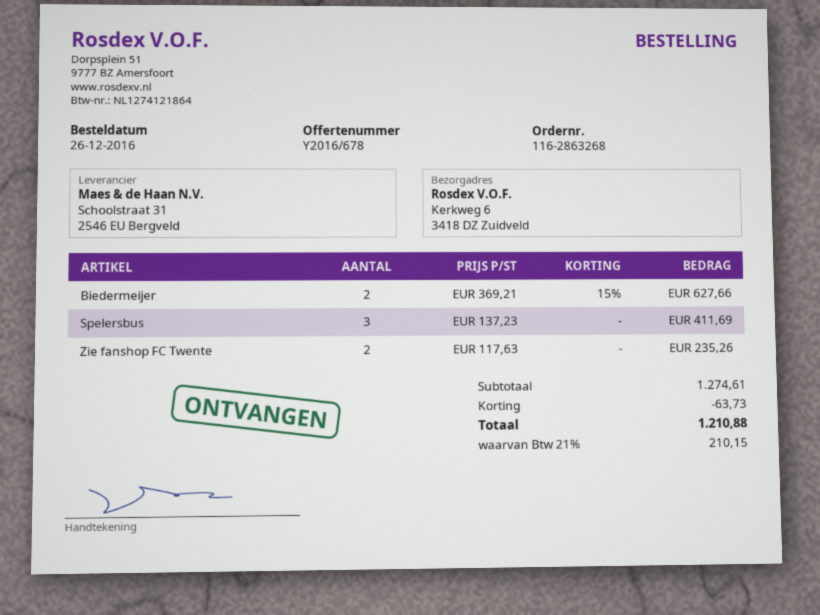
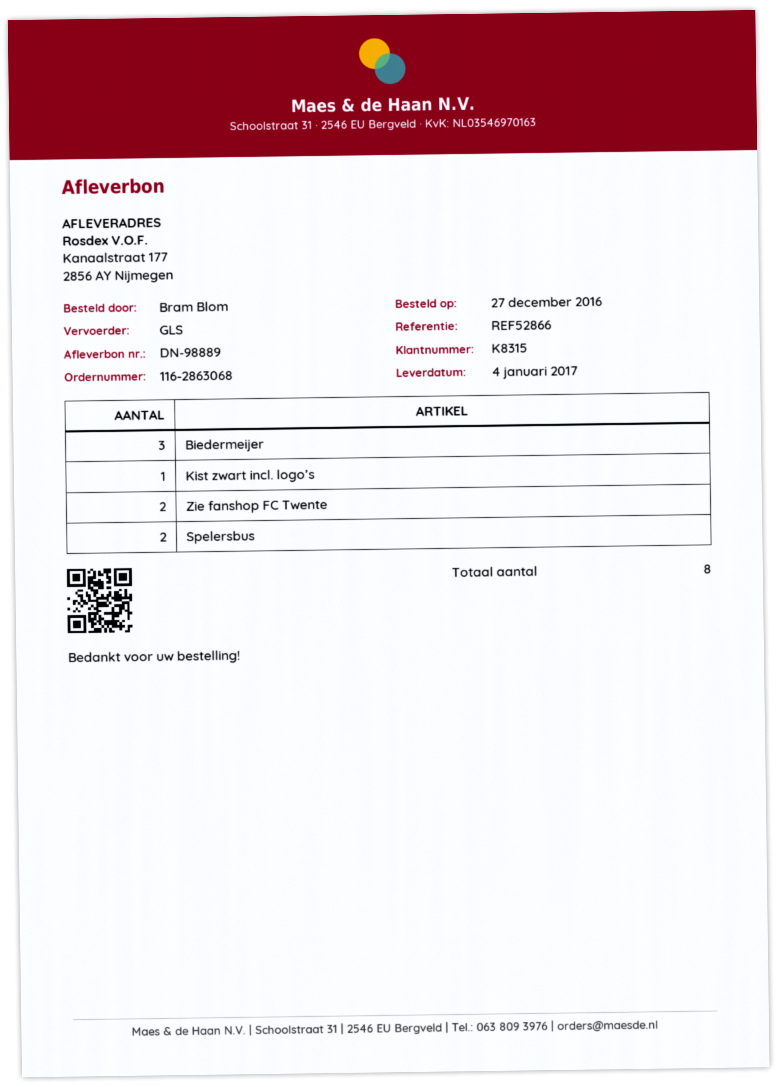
order number: 116-2863268 -> 116-2863068
order date: 2016-12-26 -> 2016-12-27
ship to: Kerkweg 6, 3418 DZ Zuidveld -> Kanaalstraat 177, 2856 AY Nijmegen
Biedermeijer: 2 -> 3
Spelersbus: 3 -> 2
Kist zwart incl. logo’s: none -> 1

